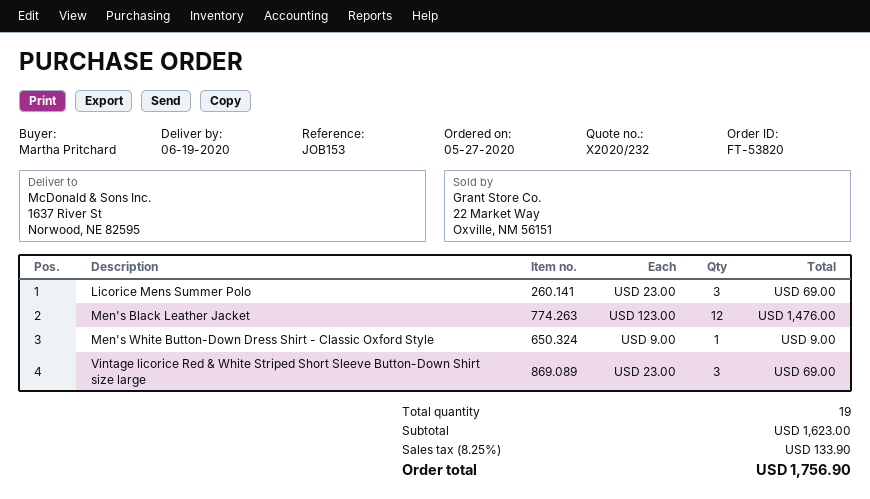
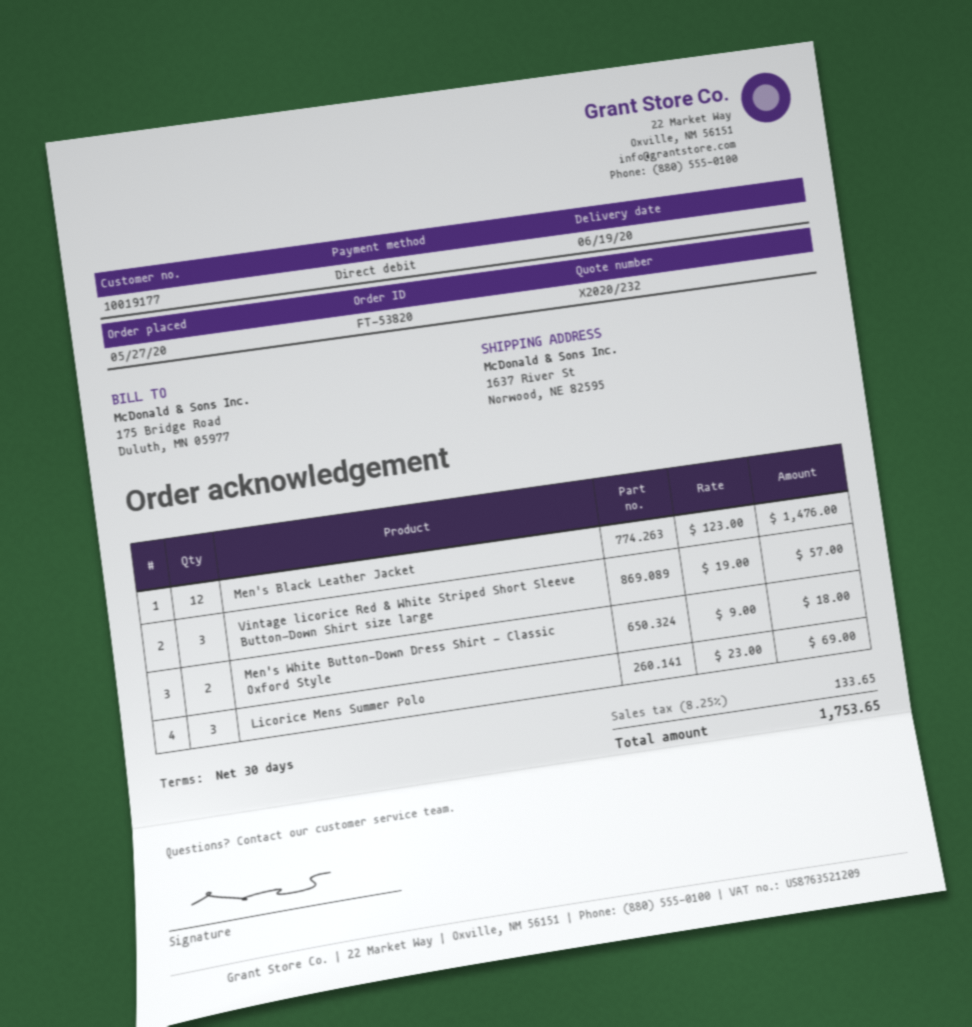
Men's White Button-Down Dress Shirt - Classic Oxford Style: 1 x 9.00 = 9.00 -> 2 x 9.00 = 18.00
Vintage licorice Red & White Striped Short Sleeve Button-Down Shirt size large: 3 x 23.00 = 69.00 -> 3 x 19.00 = 57.00
tax: 8.25% = 133.90 -> 8.25% = 133.65
total: 1756.90 -> 1753.65

